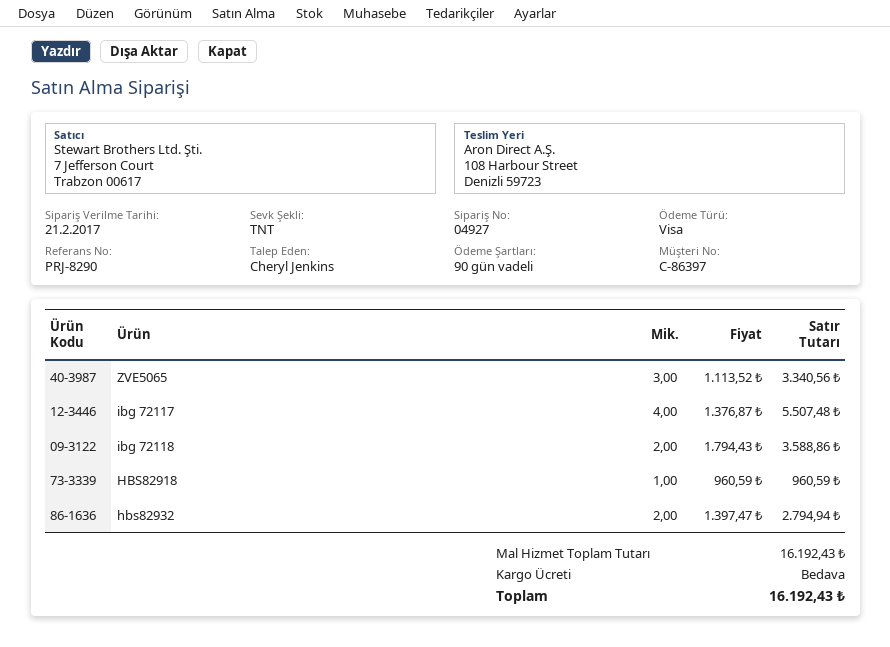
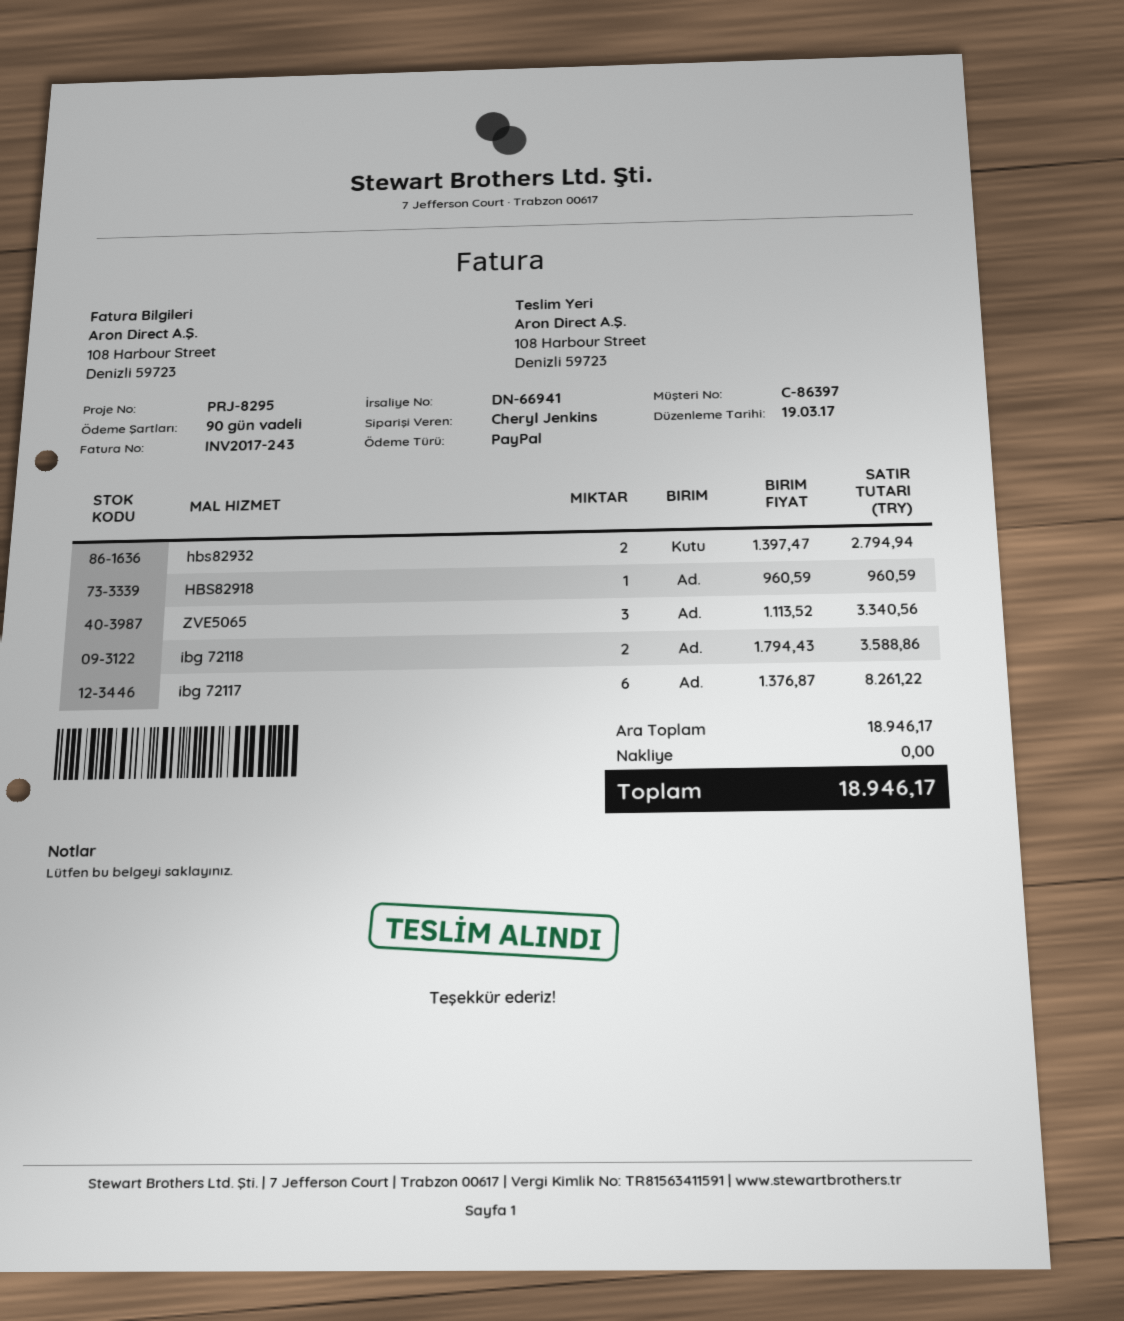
reference: PRJ-8290 -> PRJ-8295
payment method: Visa -> PayPal
ibg 72117: 4 x 1376.87 = 5507.48 -> 6 x 1376.87 = 8261.22
subtotal: 16192.43 -> 18946.17
total: 16192.43 -> 18946.17

